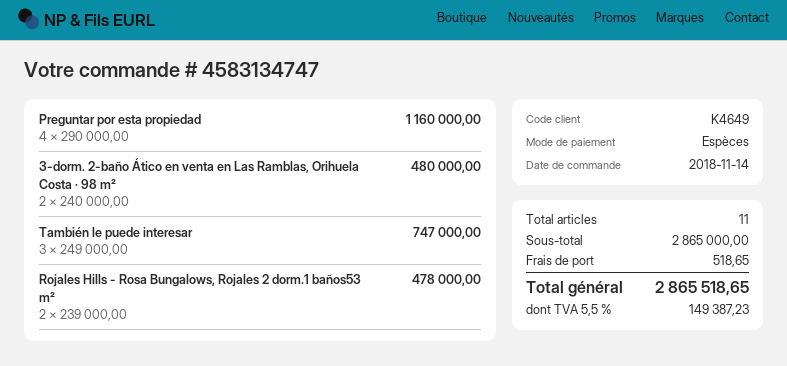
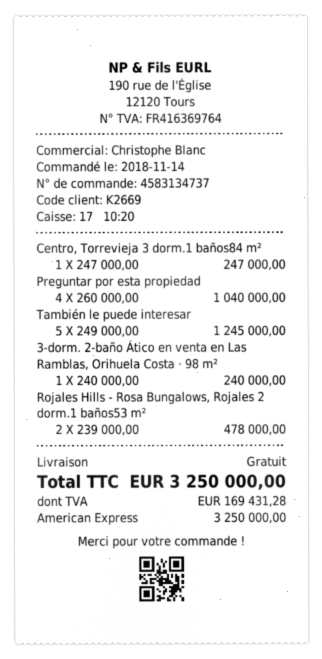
order number: 4583134747 -> 4583134737
customer number: K4649 -> K2669
payment method: cash -> American Express
Preguntar por esta propiedad: 4 x 290000.00 = 1160000.00 -> 4 x 260000.00 = 1040000.00
3-dorm. 2-baño Ático en venta en Las Ramblas, Orihuela Costa · 98 m²: 2 x 240000.00 = 480000.00 -> 1 x 240000.00 = 240000.00
También le puede interesar: 3 x 249000.00 = 747000.00 -> 5 x 249000.00 = 1245000.00
Centro, Torrevieja 3 dorm.1 baños84 m²: none -> 1 x 247000.00 = 247000.00
shipping: 518.65 -> 0.00
tax: 149387.23 -> 169431.28
total: 2865518.65 -> 3250000.00

